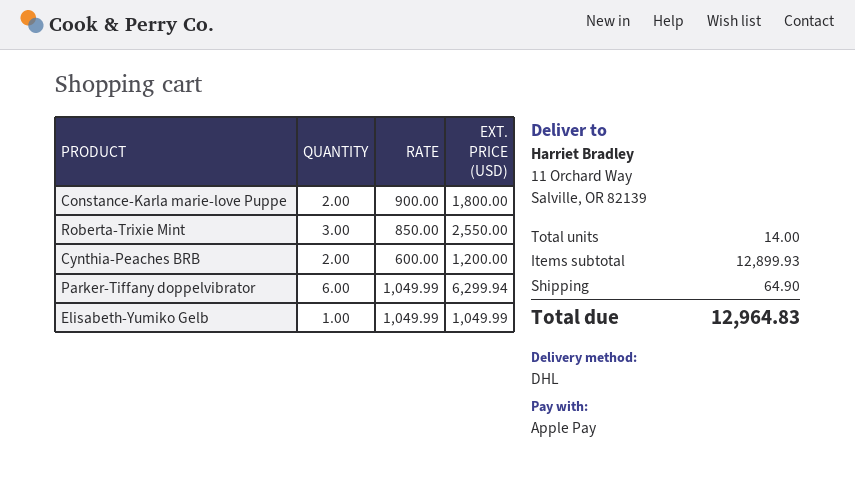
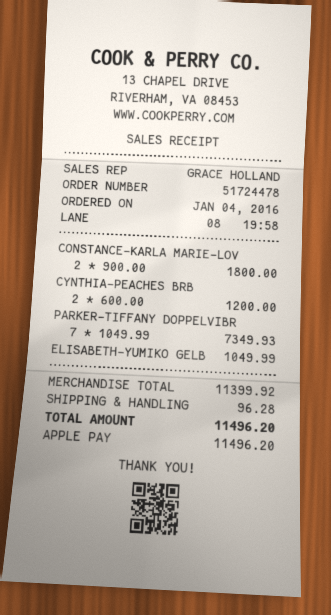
Roberta-Trixie Mint: 3 x 850.00 = 2550.00 -> none
Parker-Tiffany doppelvibrator: 6 x 1049.99 = 6299.94 -> 7 x 1049.99 = 7349.93
subtotal: 12899.93 -> 11399.92
shipping: 64.90 -> 96.28
total: 12964.83 -> 11496.20

